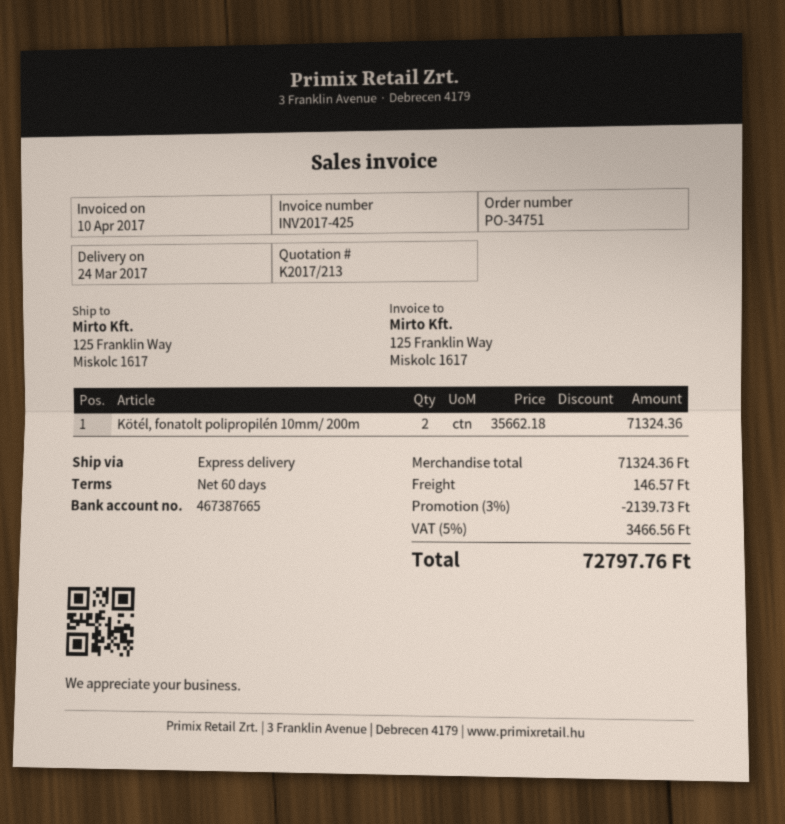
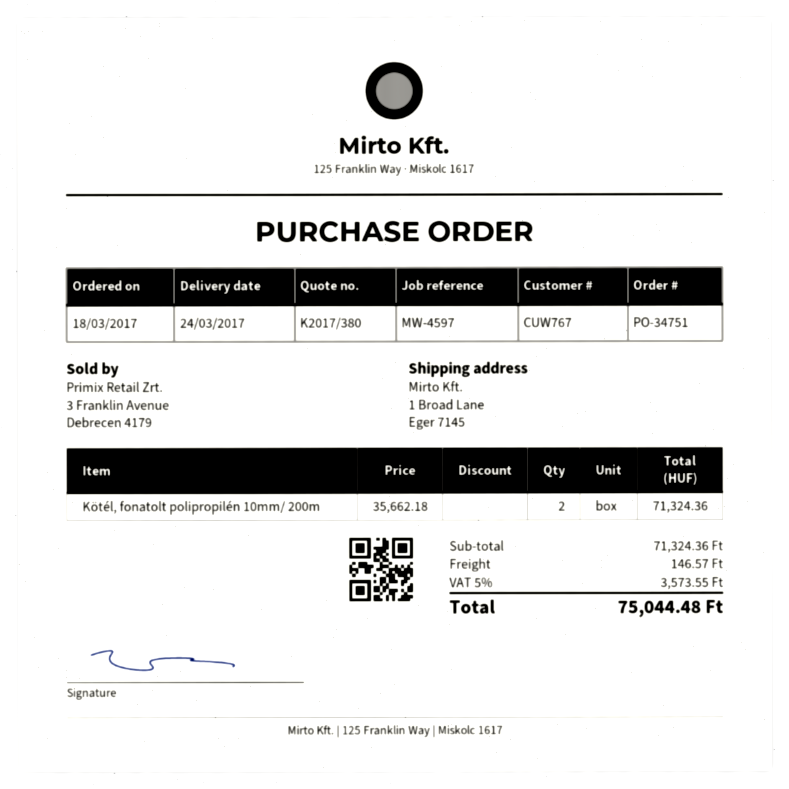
quote number: K2017/213 -> K2017/380
ship to: 125 Franklin Way, Miskolc 1617 -> 1 Broad Lane, Eger 7145
discount: 3% = 2139.73 -> none
tax: 5% = 3466.56 -> 5% = 3573.55
total: 72797.76 -> 75044.48

